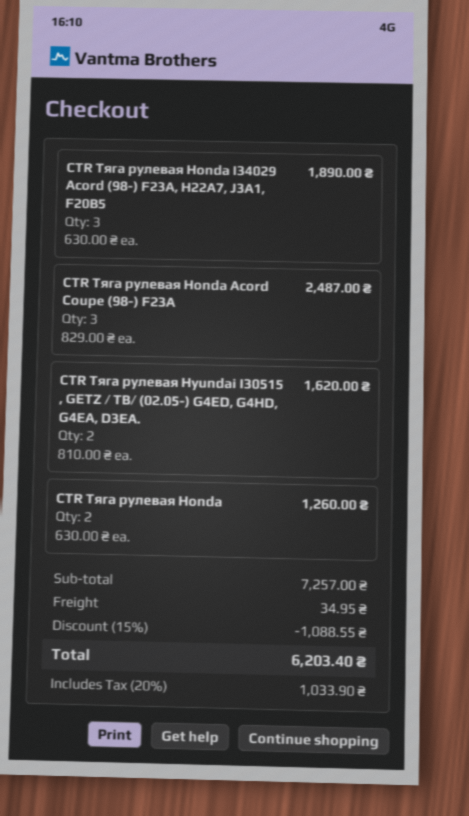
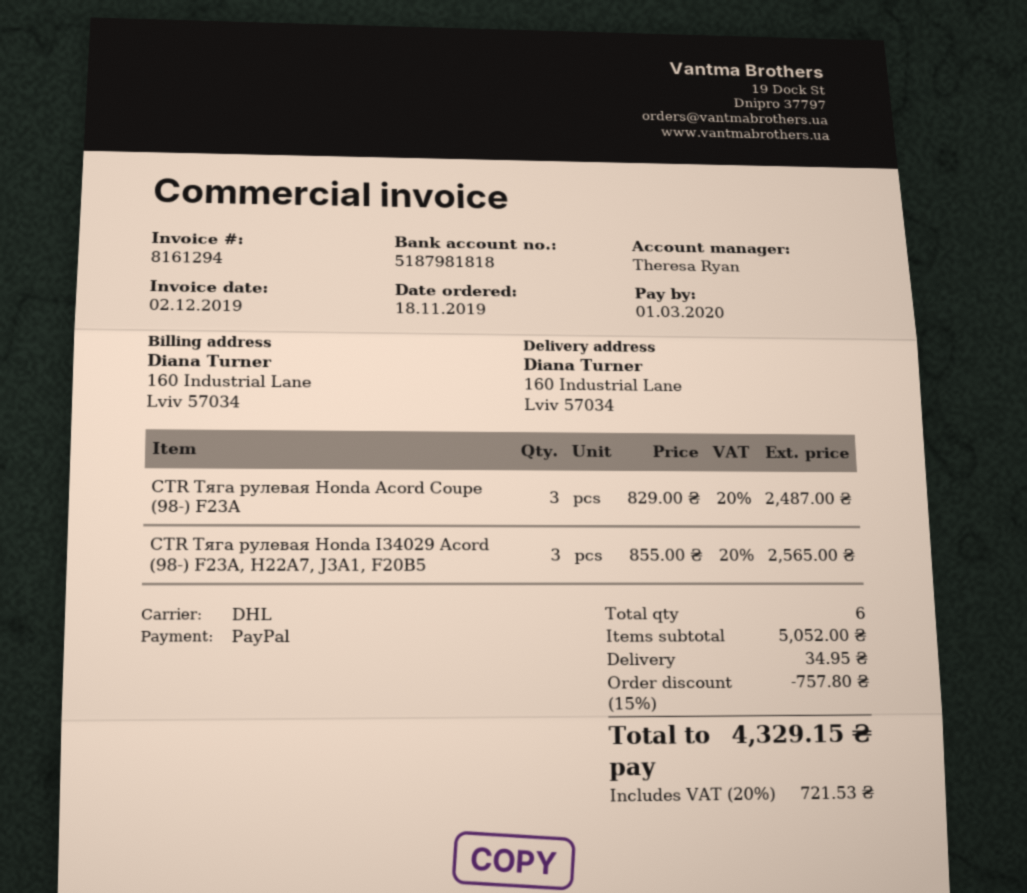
CTR Тяга рулевая Honda I34029 Acord (98-) F23A, H22A7, J3A1, F20B5: 3 x 630.00 = 1890.00 -> 3 x 855.00 = 2565.00
CTR Тяга рулевая Hyundai I30515 , GETZ / TB/ (02.05-) G4ED, G4HD, G4EA, D3EA.: 2 x 810.00 = 1620.00 -> none
CTR Тяга рулевая Honda: 2 x 630.00 = 1260.00 -> none
subtotal: 7257.00 -> 5052.00
discount: 15% = 1088.55 -> 15% = 757.80
tax: 20% = 1033.90 -> 20% = 721.53
total: 6203.40 -> 4329.15

